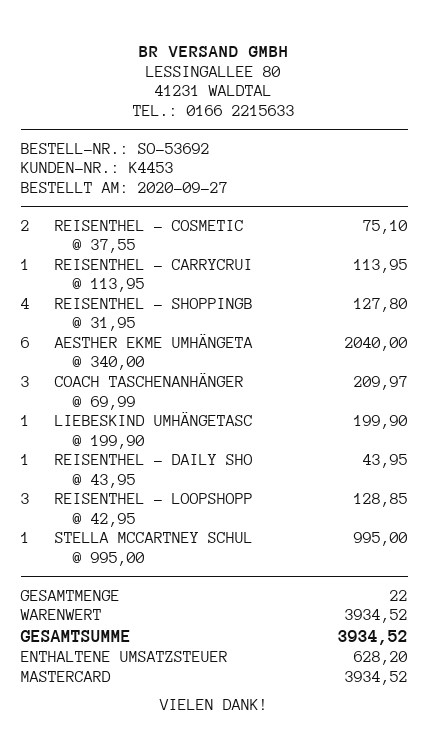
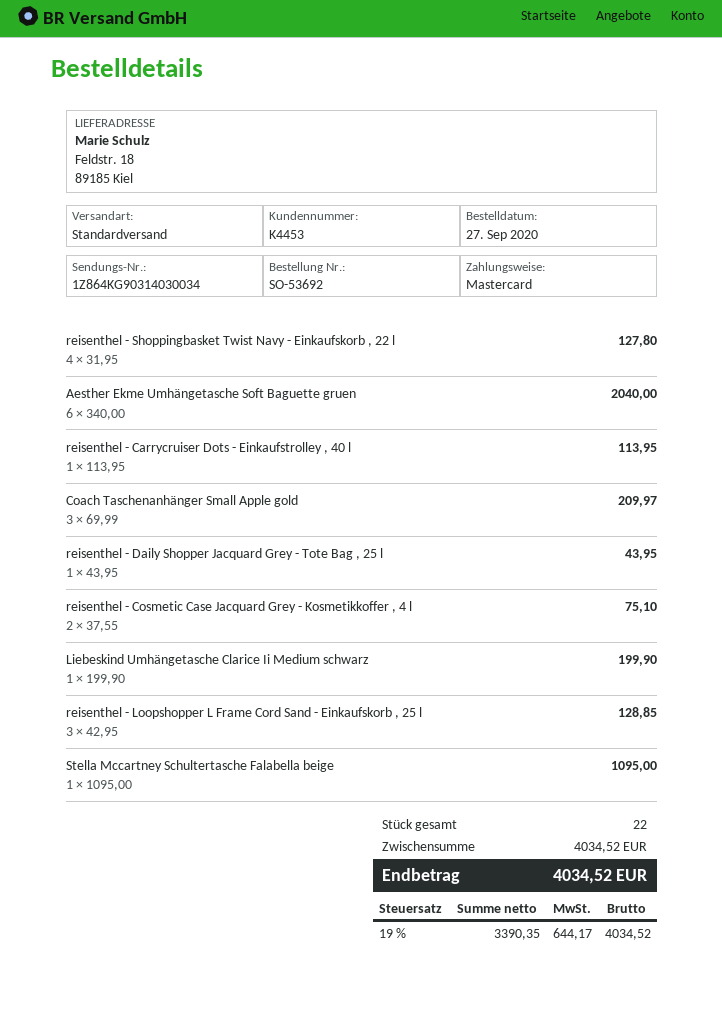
STELLA MCCARTNEY SCHUL: 1 x 995.00 = 995.00 -> 1 x 1095.00 = 1095.00
subtotal: 3934.52 -> 4034.52
tax: 628.20 -> 644.17
total: 3934.52 -> 4034.52

